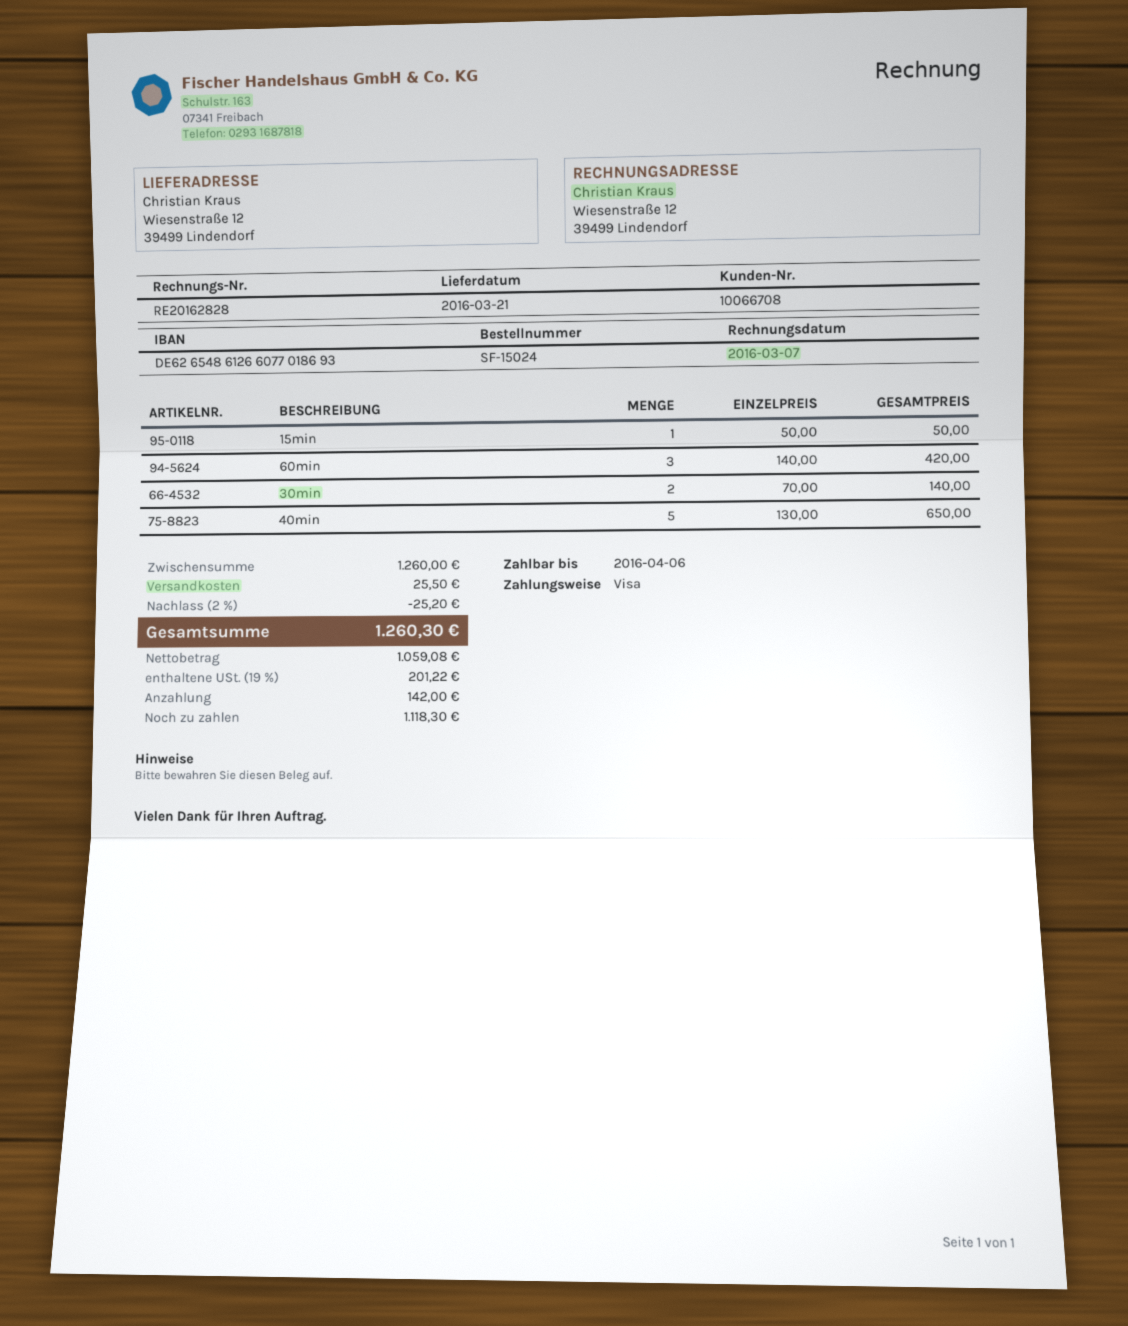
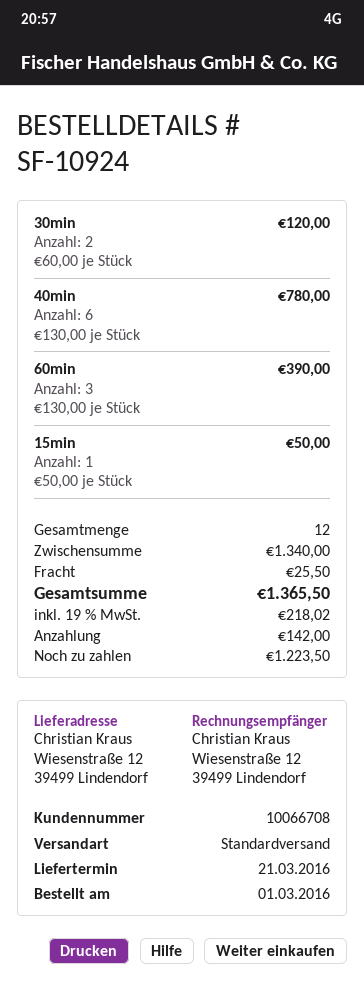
order number: SF-15024 -> SF-10924
60min: 3 x 140.00 = 420.00 -> 3 x 130.00 = 390.00
30min: 2 x 70.00 = 140.00 -> 2 x 60.00 = 120.00
40min: 5 x 130.00 = 650.00 -> 6 x 130.00 = 780.00
subtotal: 1260.00 -> 1340.00
discount: 2% = 25.20 -> none
tax: 19% = 201.22 -> 19% = 218.02
total: 1260.30 -> 1365.50
balance: 1118.30 -> 1223.50

